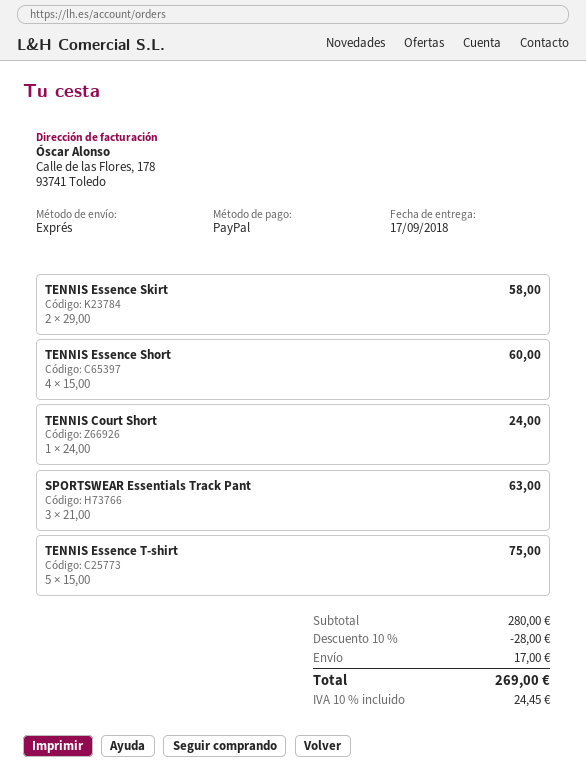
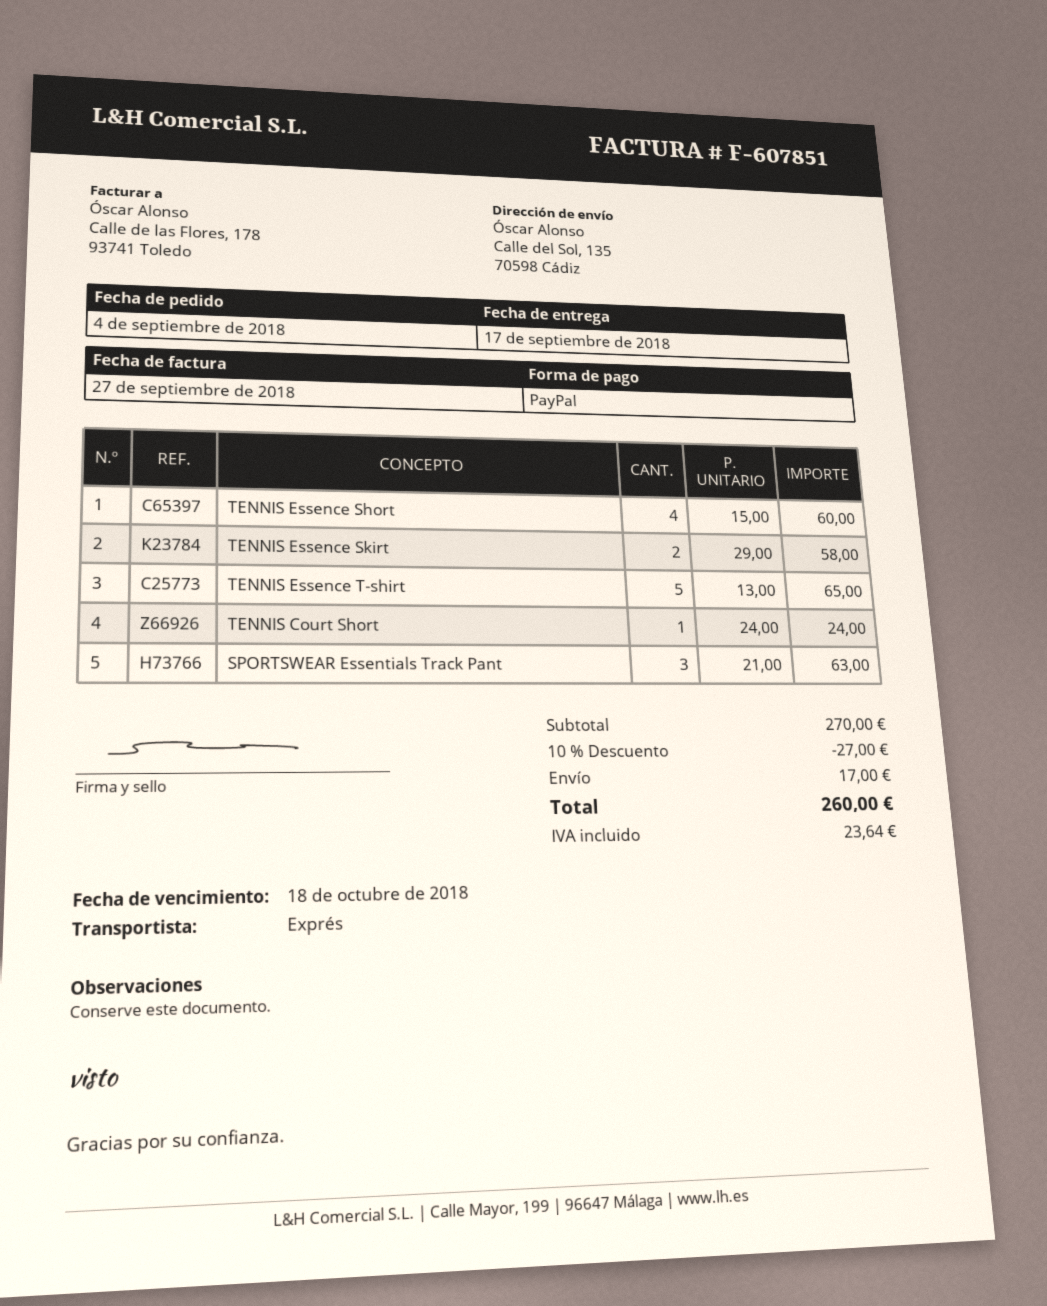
TENNIS Essence T-shirt: 5 x 15.00 = 75.00 -> 5 x 13.00 = 65.00
subtotal: 280.00 -> 270.00
discount: 10% = 28.00 -> 10% = 27.00
tax: 24.45 -> 23.64
total: 269.00 -> 260.00

